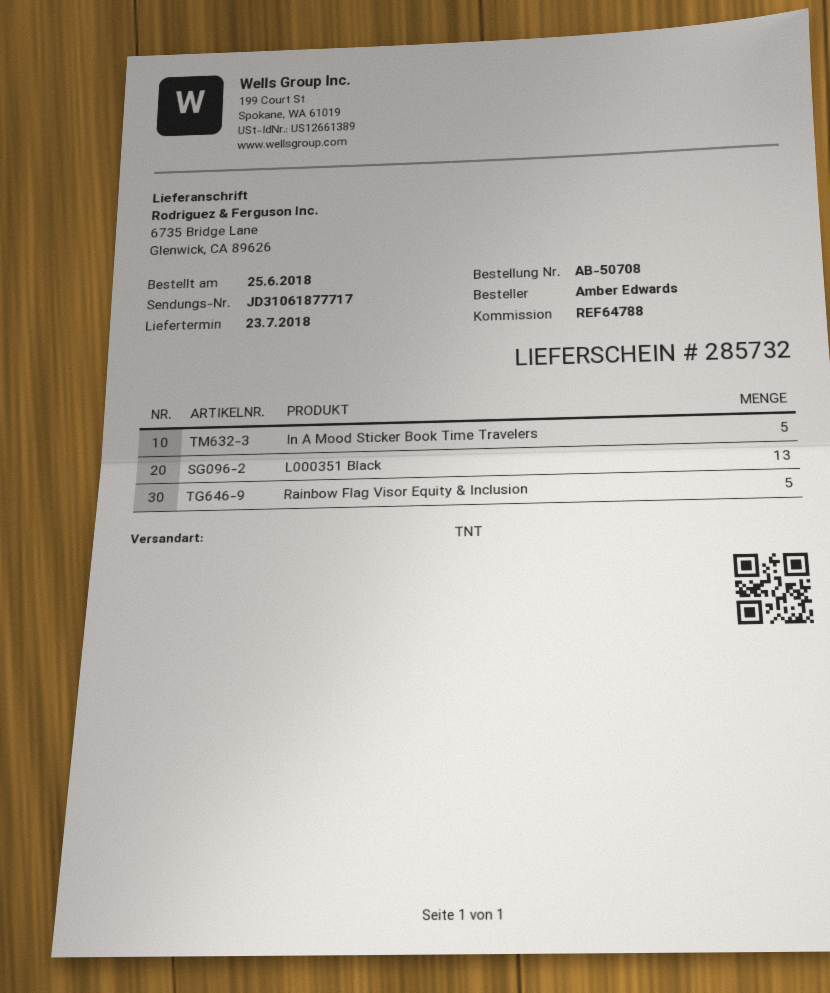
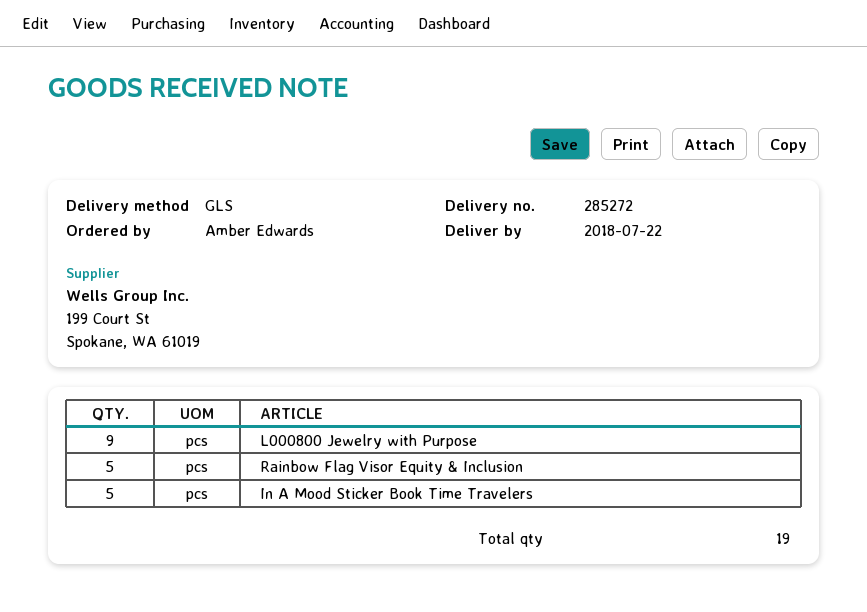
delivery note number: 285732 -> 285272
delivery date: 2018-07-23 -> 2018-07-22
shipping method: TNT -> GLS
L000351 Black: 13 -> none
L000800 Jewelry with Purpose: none -> 9

